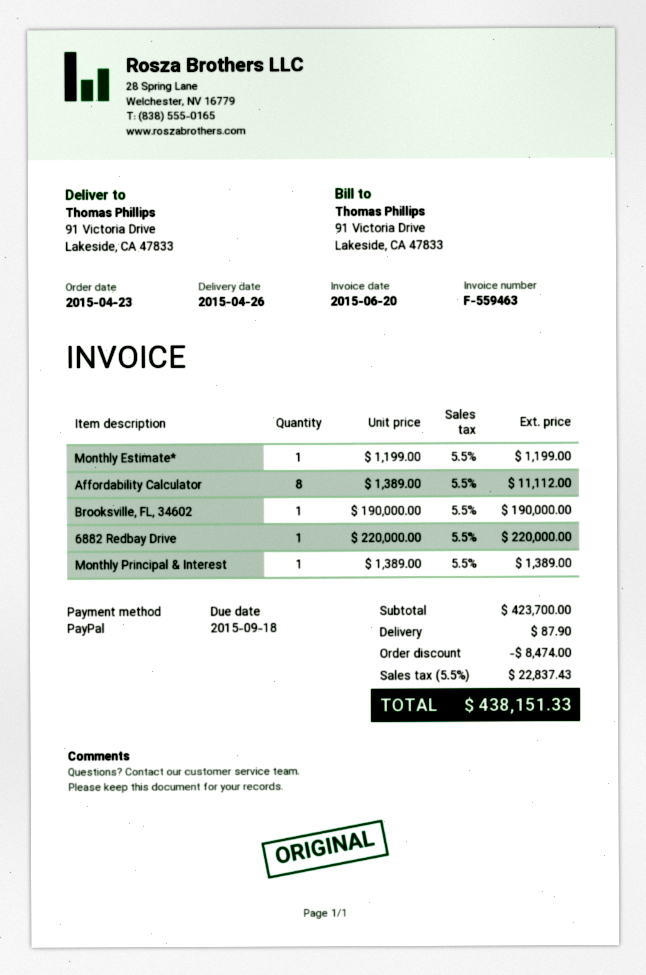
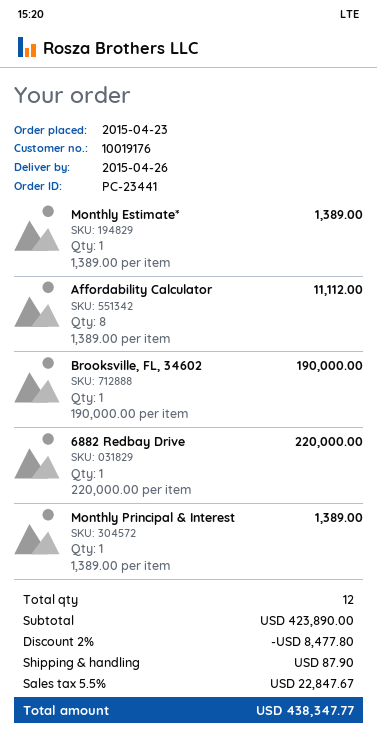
Monthly Estimate*: 1 x 1199.00 = 1199.00 -> 1 x 1389.00 = 1389.00
subtotal: 423700.00 -> 423890.00
discount: 8474.00 -> 8477.80
tax: 5.5% = 22837.43 -> 5.5% = 22847.67
total: 438151.33 -> 438347.77

